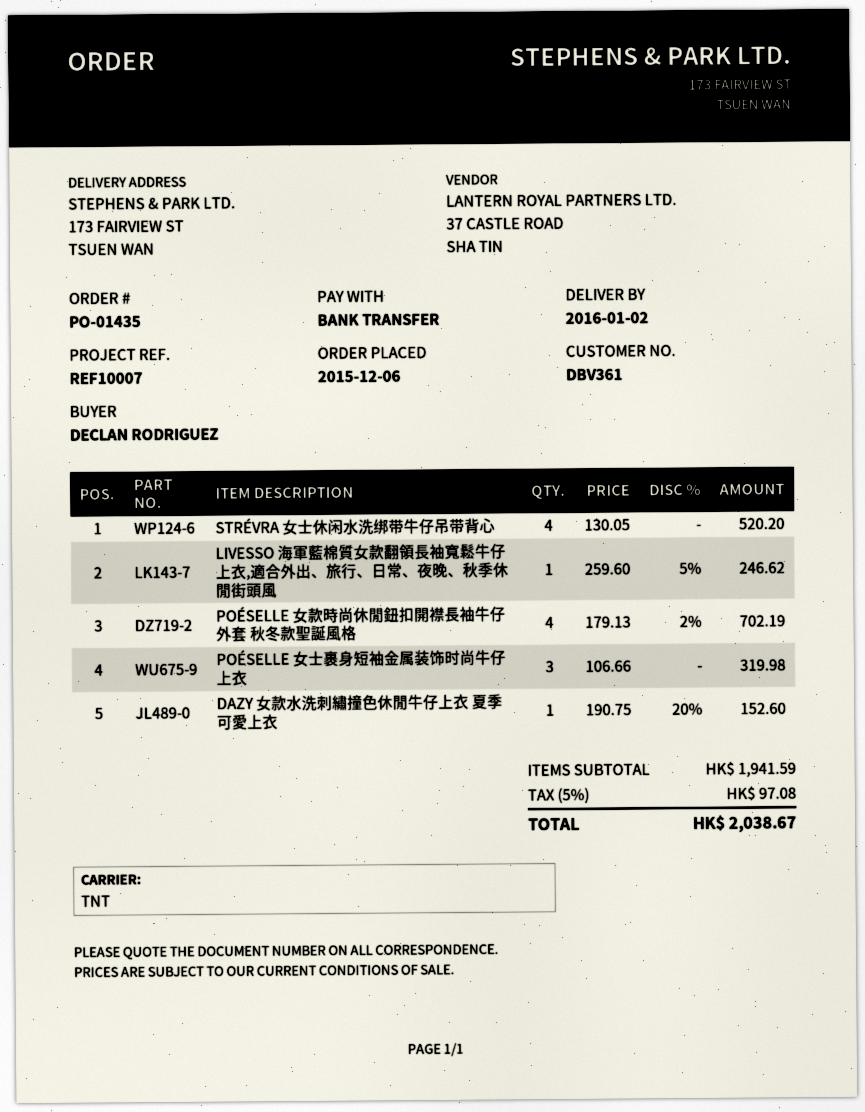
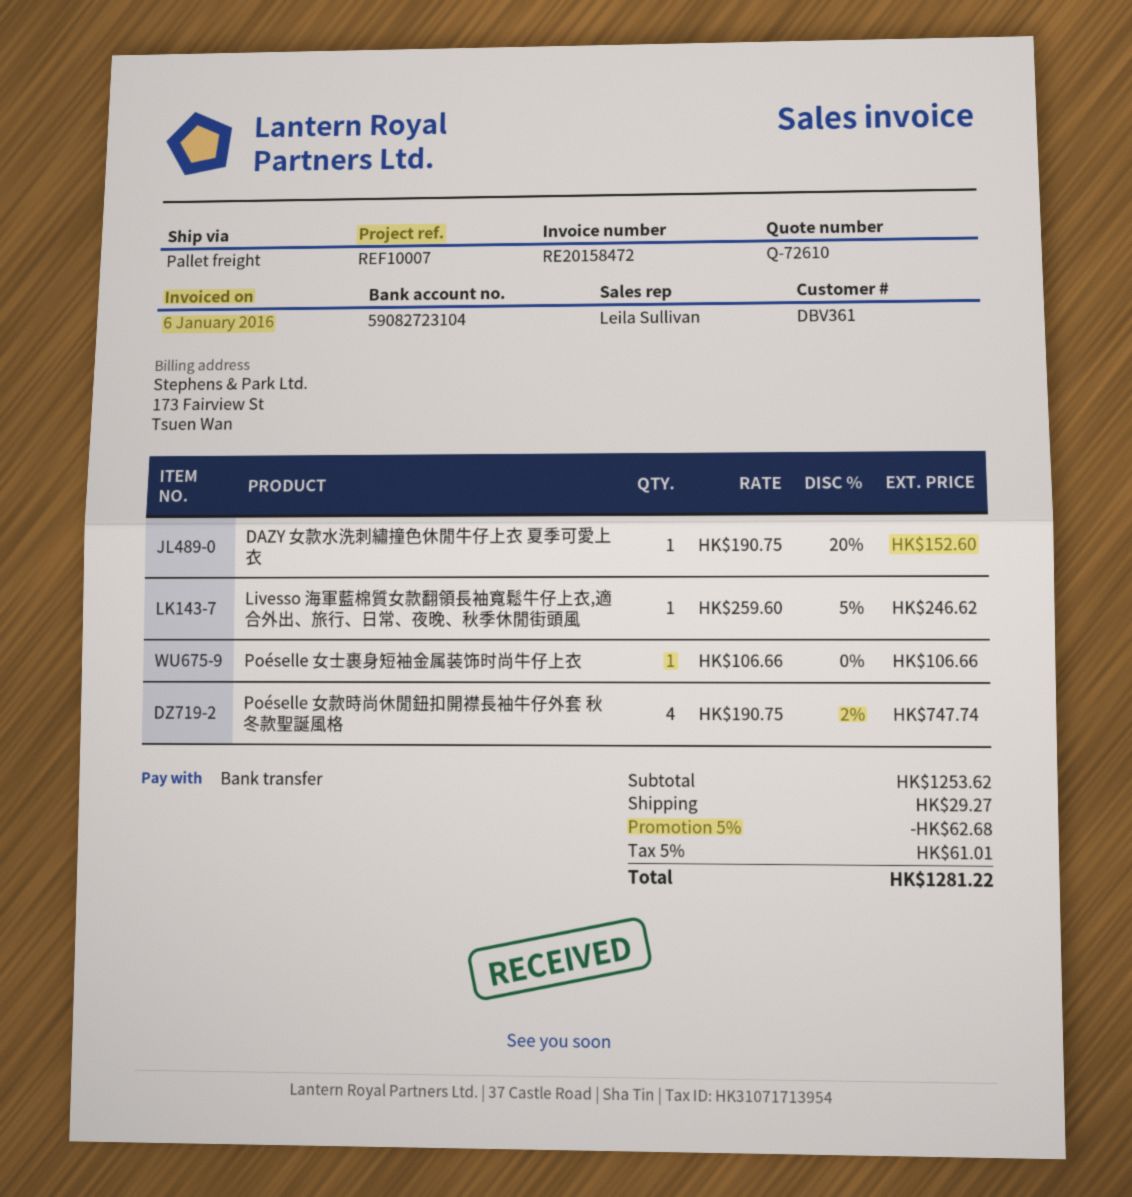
shipping method: TNT -> pallet freight
STRÉVRA 女士休闲水洗绑带牛仔吊带背心: 4 x 130.05 = 520.20 -> none
POÉSELLE 女款時尚休閒鈕扣開襟長袖牛仔外套 秋冬款聖誕風格: 4 x 179.13 - 2% = 702.19 -> 4 x 190.75 - 2% = 747.74
POÉSELLE 女士裹身短袖金属装饰时尚牛仔上衣: 3 x 106.66 = 319.98 -> 1 x 106.66 = 106.66
subtotal: 1941.59 -> 1253.62
discount: none -> 5% = 62.68
shipping: none -> 29.27
tax: 5% = 97.08 -> 5% = 61.01
total: 2038.67 -> 1281.22

